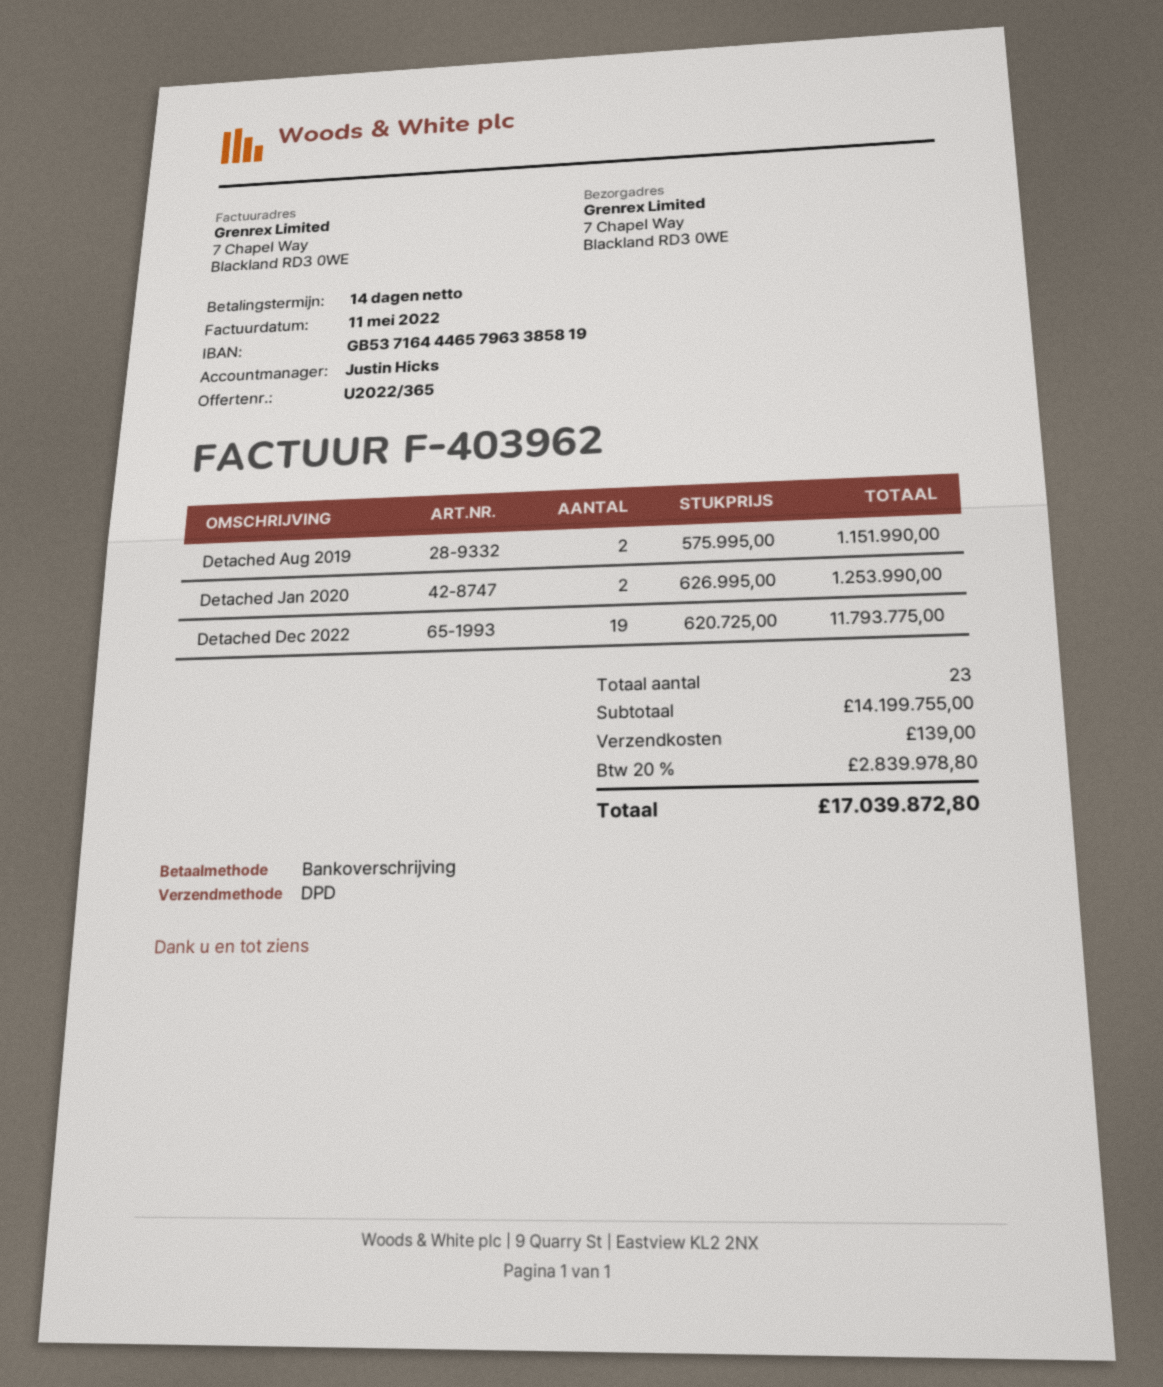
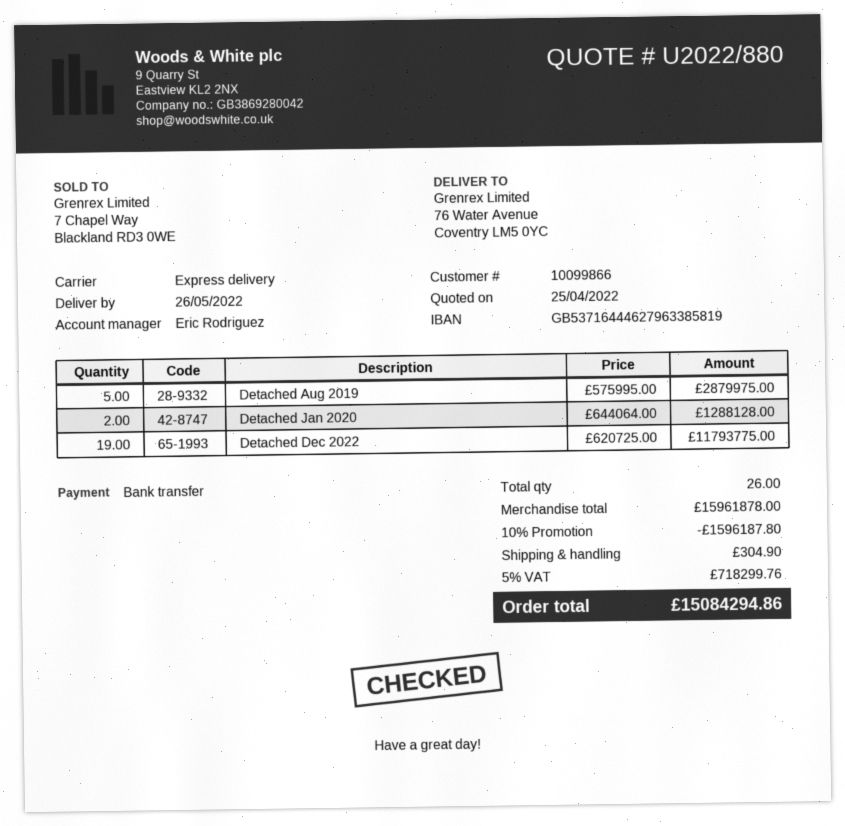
quote number: U2022/365 -> U2022/880
sales rep: Justin Hicks -> Eric Rodriguez
bank account: GB53716444657963385819 -> GB53716444627963385819
shipping method: DPD -> express
ship to: 7 Chapel Way, Blackland RD3 0WE -> 76 Water Avenue, Coventry LM5 0YC
Detached Aug 2019: 2 x 575995.00 = 1151990.00 -> 5 x 575995.00 = 2879975.00
Detached Jan 2020: 2 x 626995.00 = 1253990.00 -> 2 x 644064.00 = 1288128.00
total quantity: 23 -> 26
subtotal: 14199755.00 -> 15961878.00
discount: none -> 10% = 1596187.80
shipping: 139.00 -> 304.90
tax: 20% = 2839978.80 -> 5% = 718299.76
total: 17039872.80 -> 15084294.86

